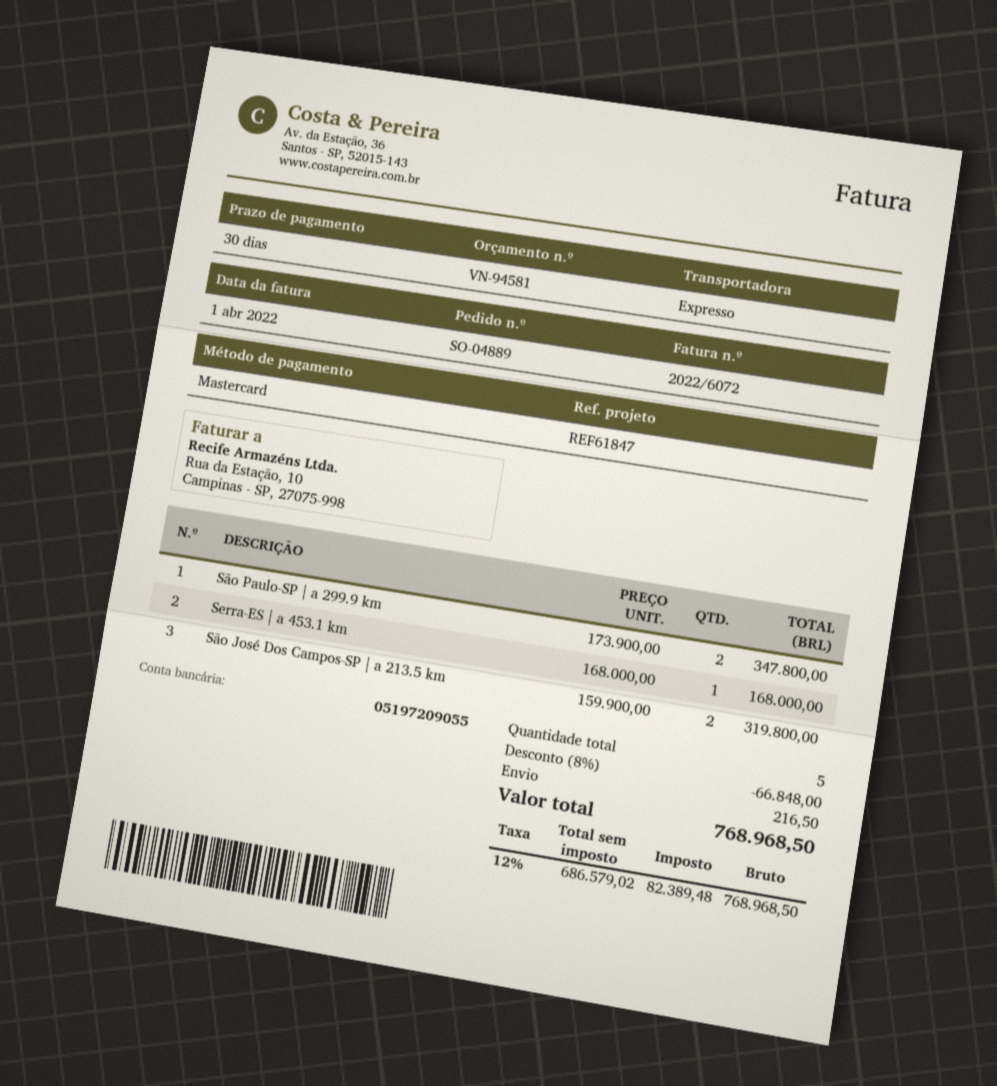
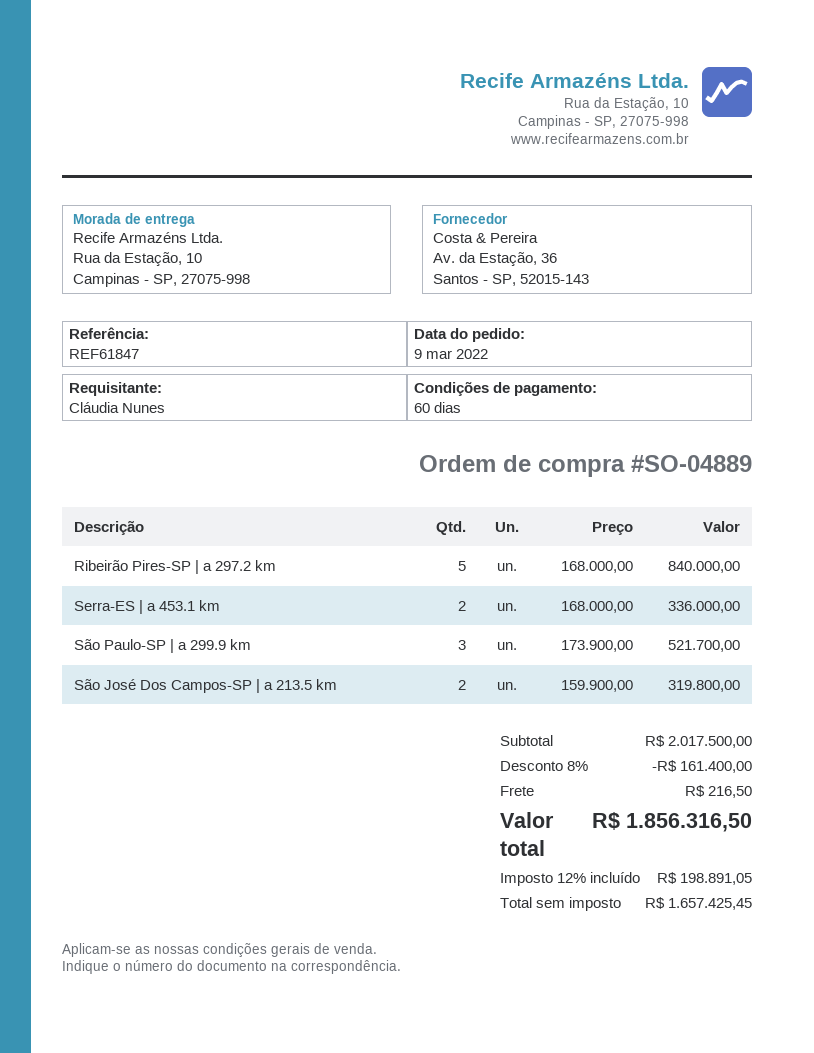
payment terms: 30 days -> 60 days
São Paulo-SP | a 299.9 km: 2 x 173900.00 = 347800.00 -> 3 x 173900.00 = 521700.00
Serra-ES | a 453.1 km: 1 x 168000.00 = 168000.00 -> 2 x 168000.00 = 336000.00
Ribeirão Pires-SP | a 297.2 km: none -> 5 x 168000.00 = 840000.00
discount: 8% = 66848.00 -> 8% = 161400.00
net: 686579.02 -> 1657425.45
tax: 12% = 82389.48 -> 12% = 198891.05
total: 768968.50 -> 1856316.50

